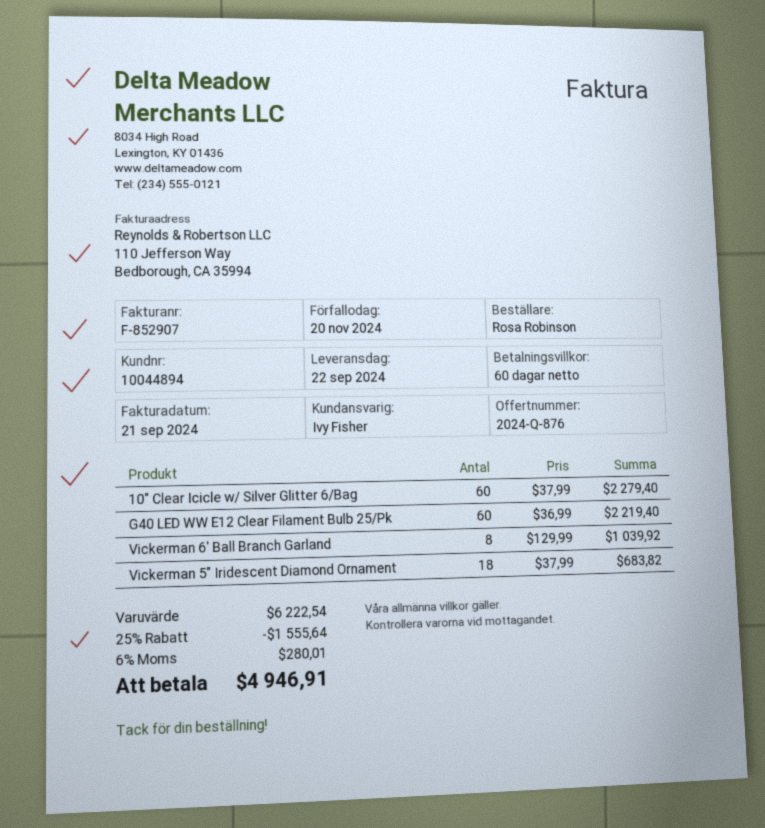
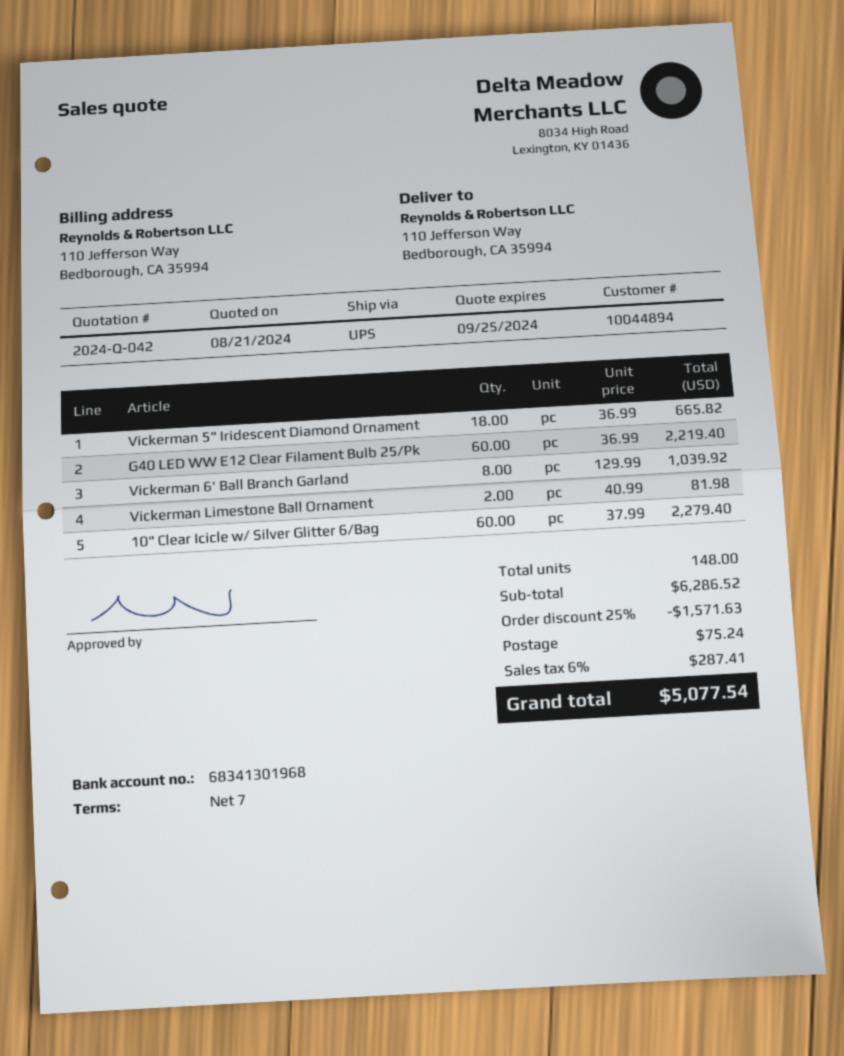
quote number: 2024-Q-876 -> 2024-Q-042
payment terms: 60 days -> 7 days
Vickerman 5" Iridescent Diamond Ornament: 18 x 37.99 = 683.82 -> 18 x 36.99 = 665.82
Vickerman Limestone Ball Ornament: none -> 2 x 40.99 = 81.98
subtotal: 6222.54 -> 6286.52
discount: 25% = 1555.64 -> 25% = 1571.63
shipping: none -> 75.24
tax: 6% = 280.01 -> 6% = 287.41
total: 4946.91 -> 5077.54

